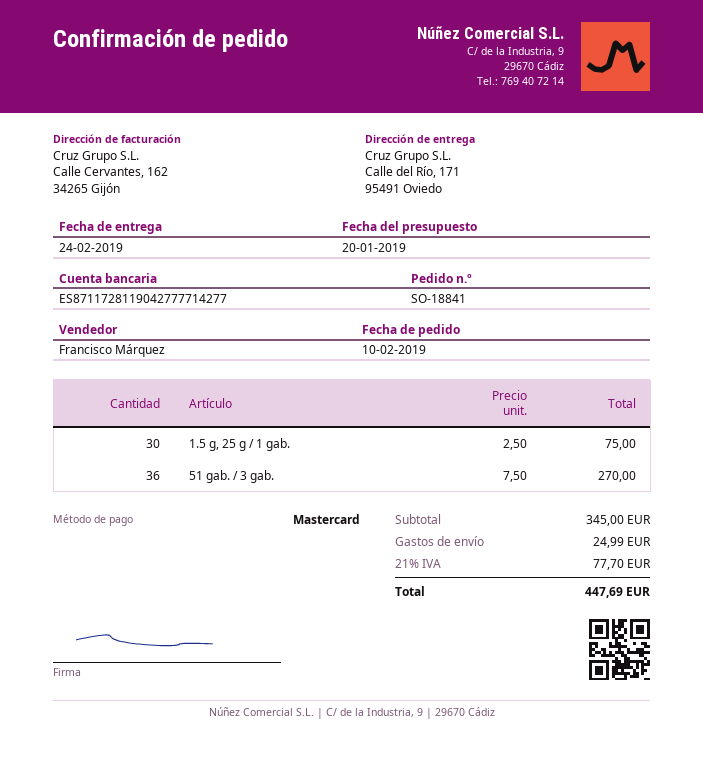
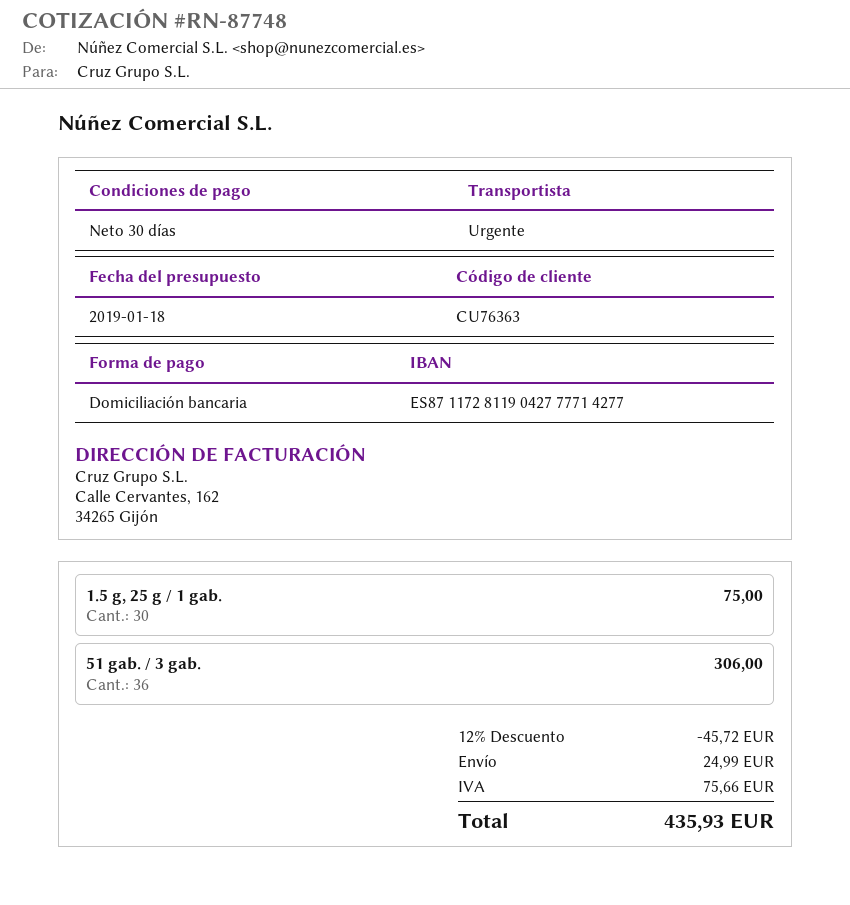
quote date: 2019-01-20 -> 2019-01-18
payment method: Mastercard -> direct debit
51 gab. / 3 gab.: 36 for 270.00 -> 36 for 306.00
discount: none -> 12% = 45.72
tax: 77.70 -> 75.66
total: 447.69 -> 435.93

